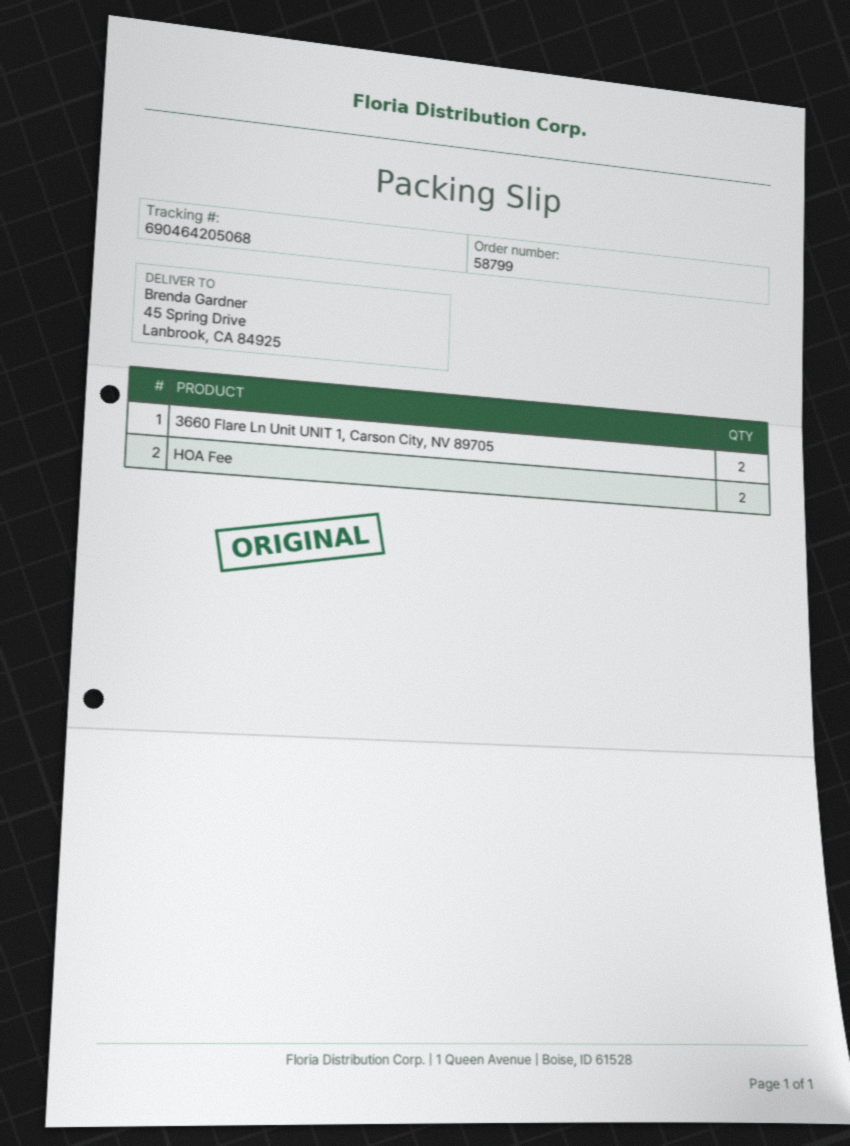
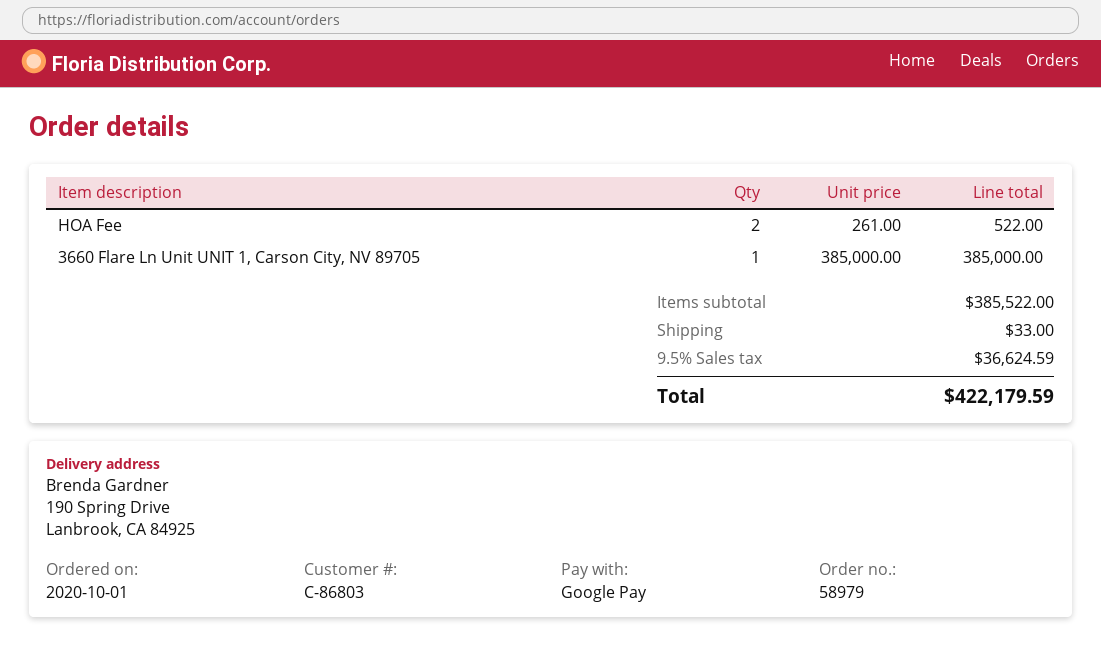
order number: 58799 -> 58979
ship to: 45 Spring Drive, Lanbrook, CA 84925 -> 190 Spring Drive, Lanbrook, CA 84925
3660 Flare Ln Unit UNIT 1, Carson City, NV 89705: 2 -> 1

